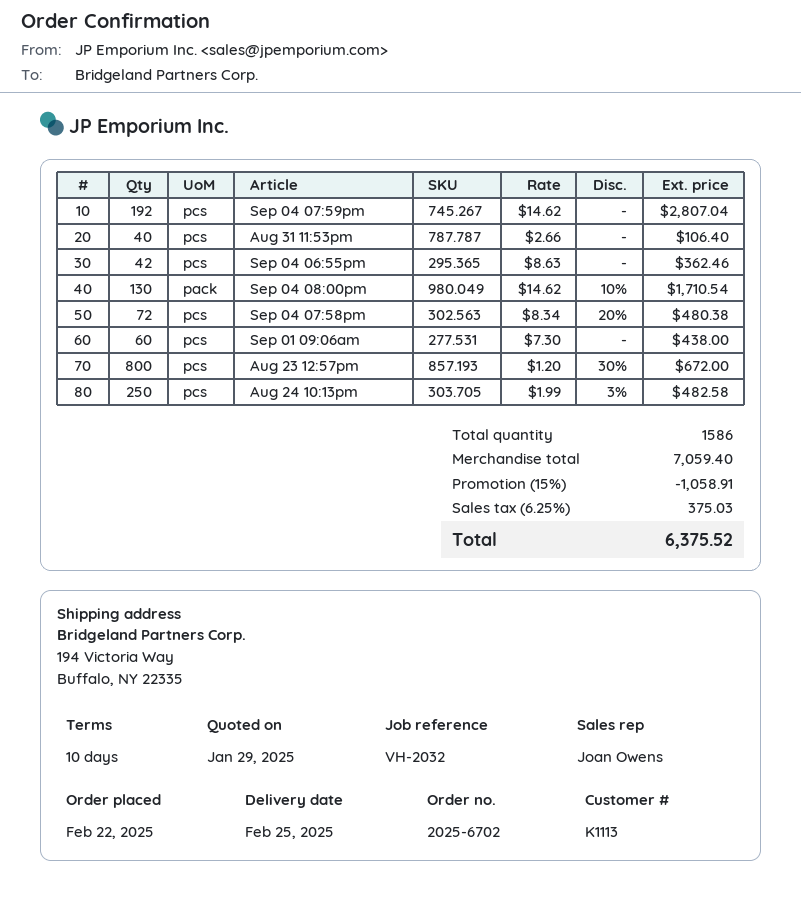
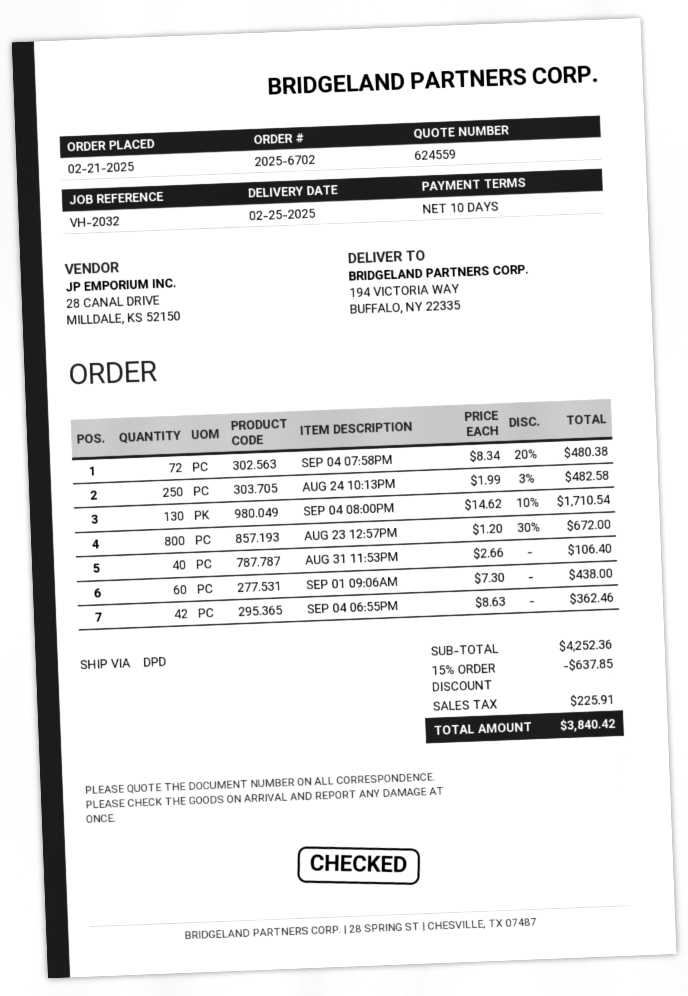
order date: 2025-02-22 -> 2025-02-21
Sep 04 07:59pm: 192 x 14.62 = 2807.04 -> none
subtotal: 7059.40 -> 4252.36
discount: 15% = 1058.91 -> 15% = 637.85
tax: 375.03 -> 225.91
total: 6375.52 -> 3840.42

